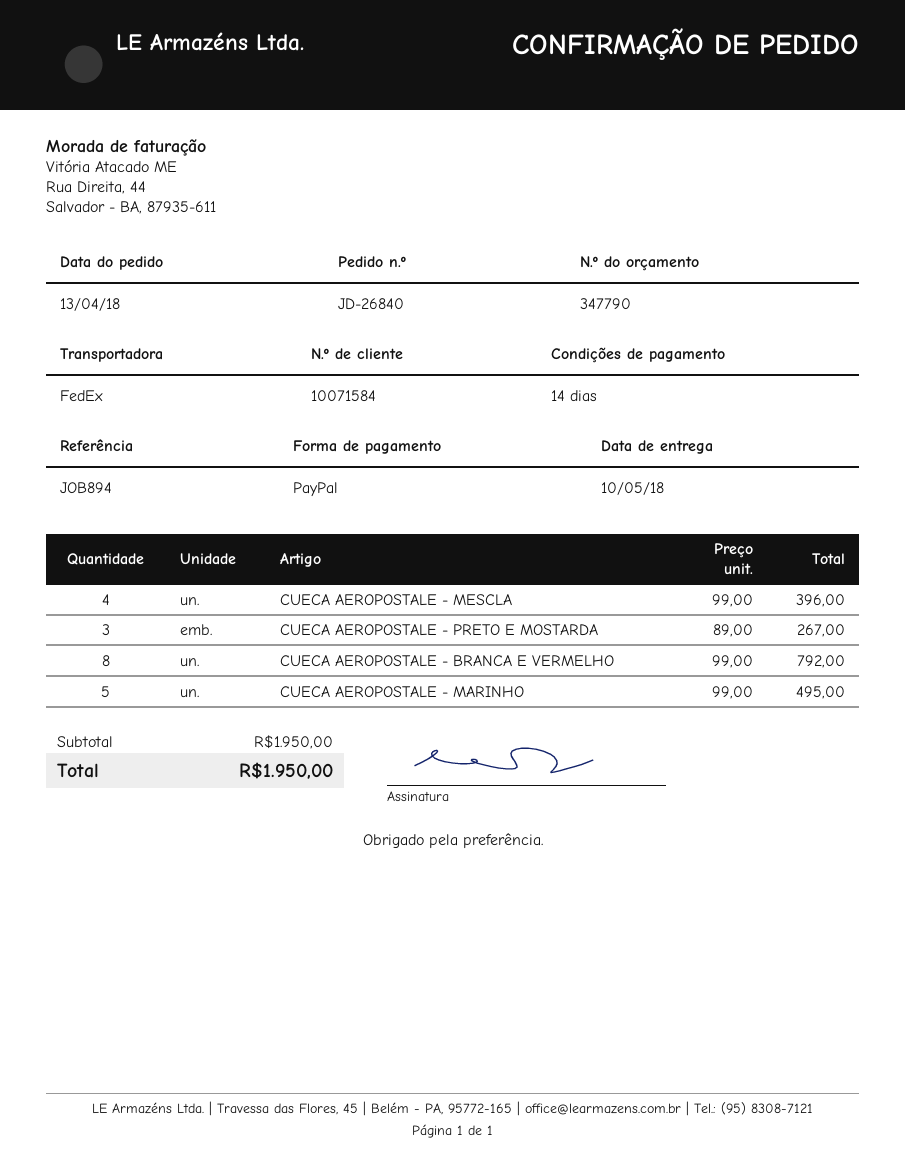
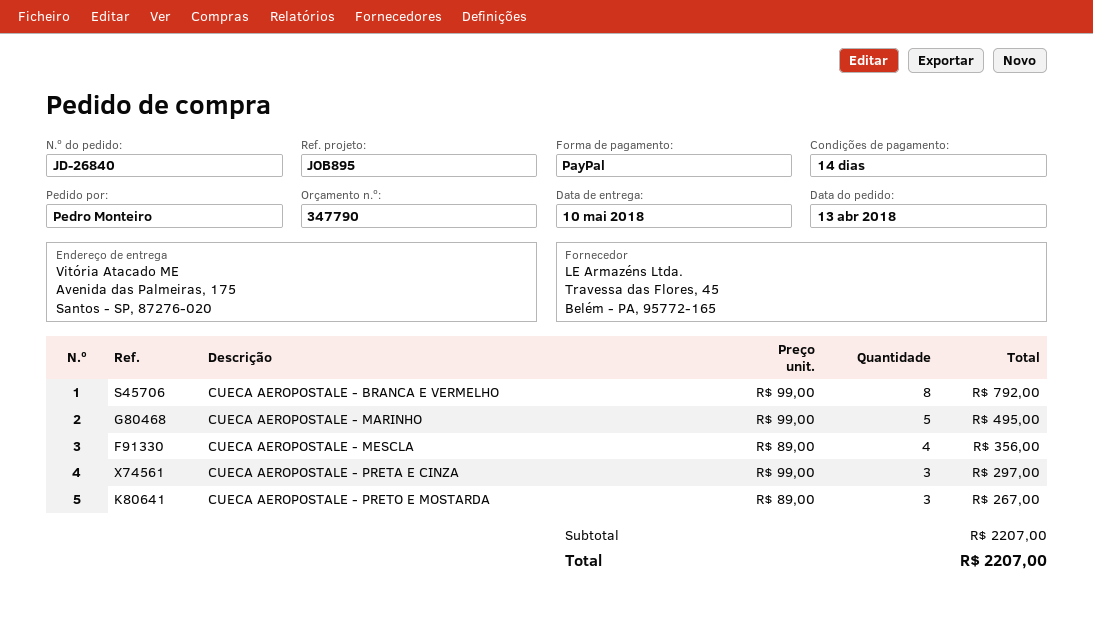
reference: JOB894 -> JOB895
CUECA AEROPOSTALE - MESCLA: 4 x 99.00 = 396.00 -> 4 x 89.00 = 356.00
CUECA AEROPOSTALE - PRETA E CINZA: none -> 3 x 99.00 = 297.00
subtotal: 1950.00 -> 2207.00
total: 1950.00 -> 2207.00

